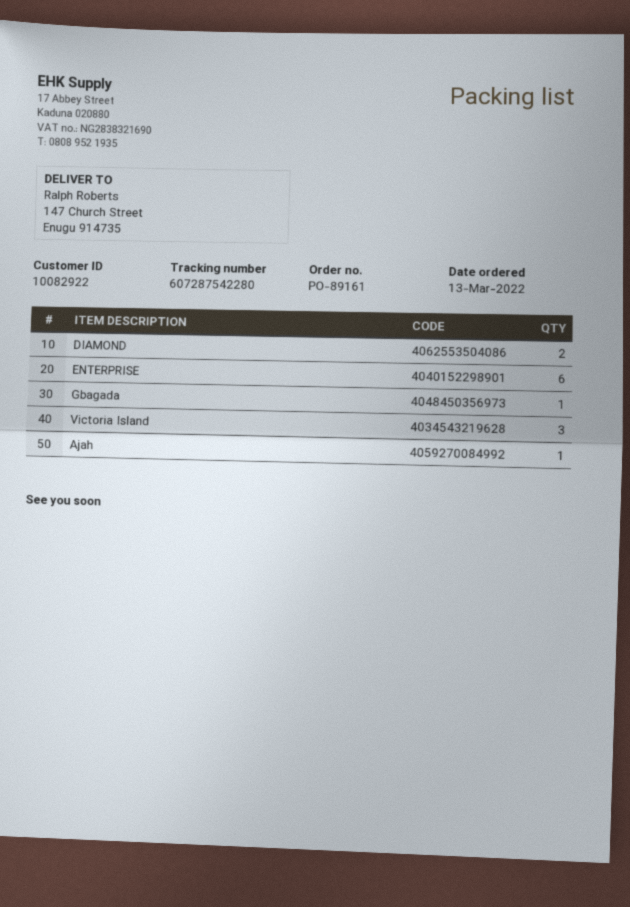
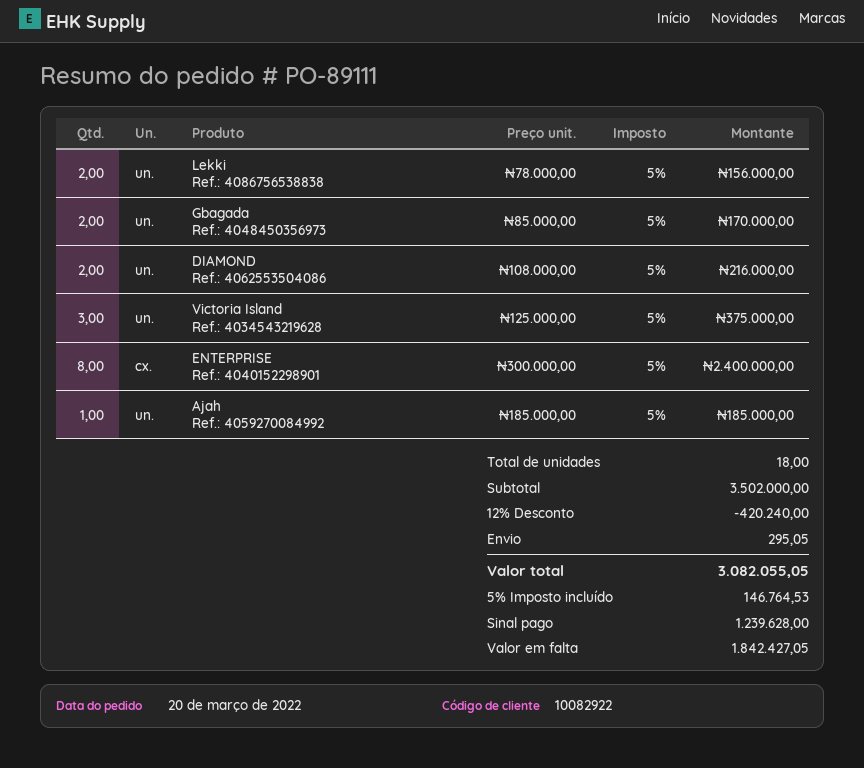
order number: PO-89161 -> PO-89111
order date: 2022-03-13 -> 2022-03-20
ENTERPRISE: 6 -> 8
Gbagada: 1 -> 2
Lekki: none -> 2

